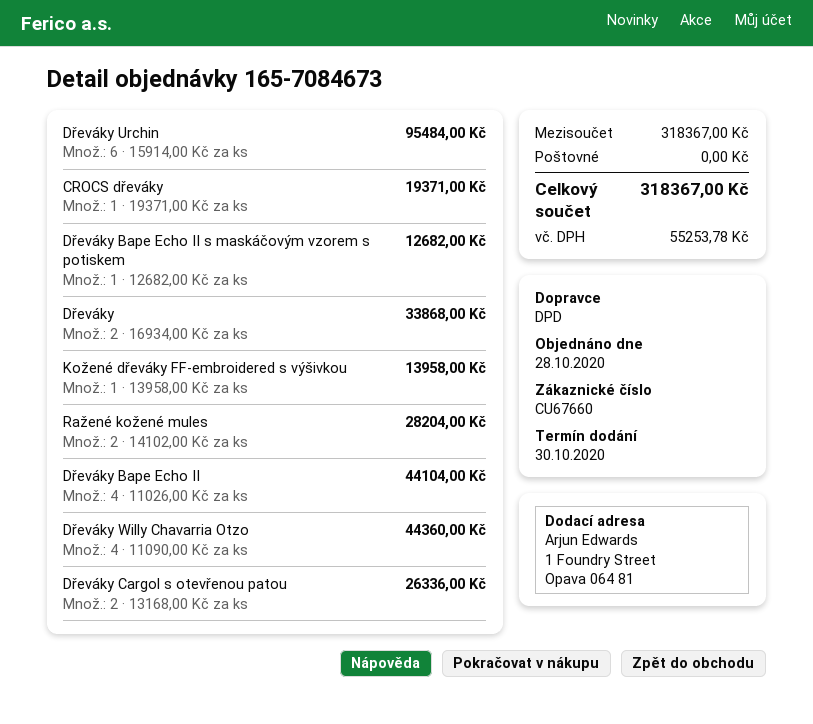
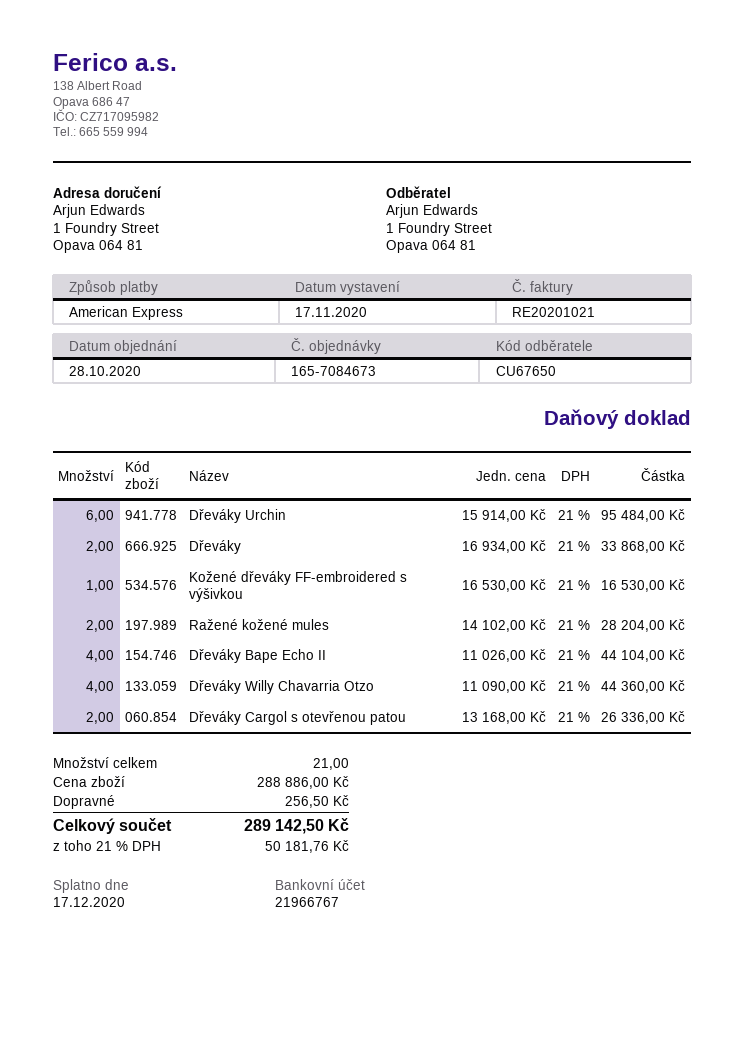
customer number: CU67660 -> CU67650
CROCS dřeváky: 1 x 19371.00 = 19371.00 -> none
Dřeváky Bape Echo II s maskáčovým vzorem s potiskem: 1 x 12682.00 = 12682.00 -> none
Kožené dřeváky FF-embroidered s výšivkou: 1 x 13958.00 = 13958.00 -> 1 x 16530.00 = 16530.00
subtotal: 318367.00 -> 288886.00
shipping: 0.00 -> 256.50
tax: 55253.78 -> 50181.76
total: 318367.00 -> 289142.50

